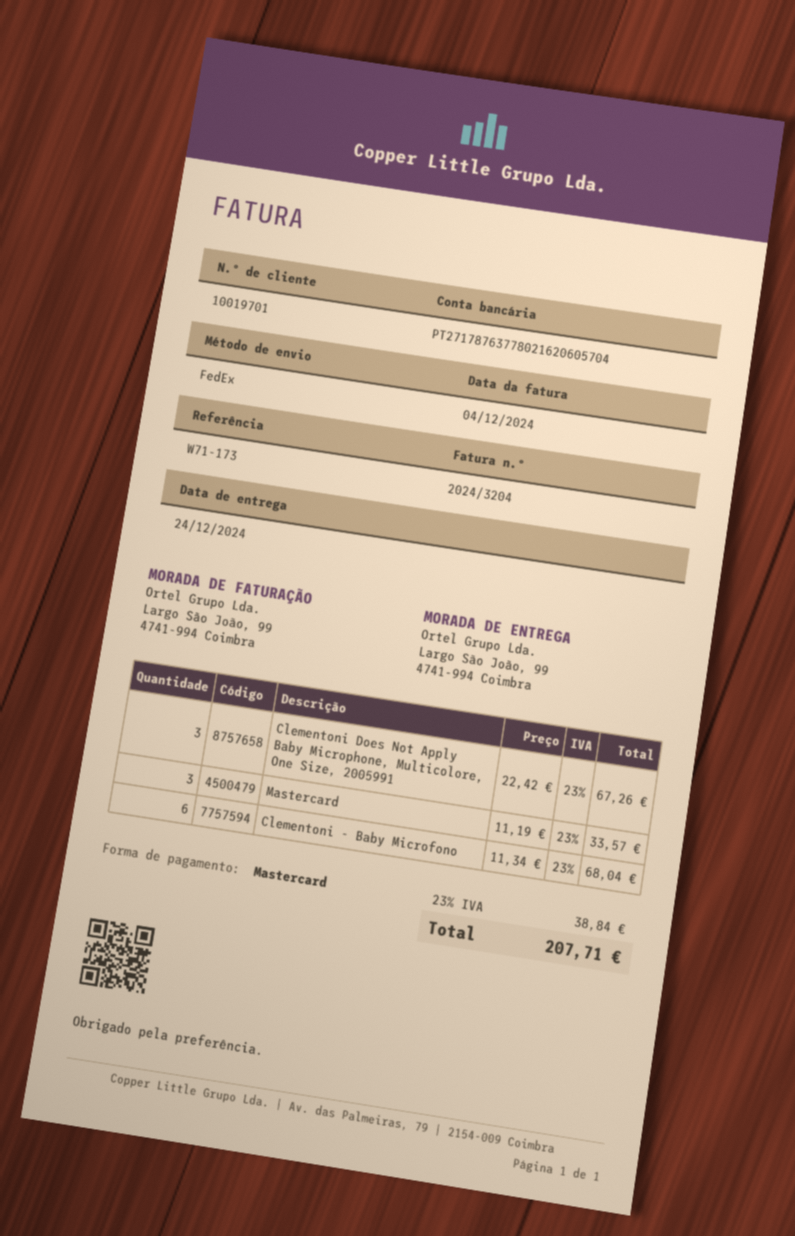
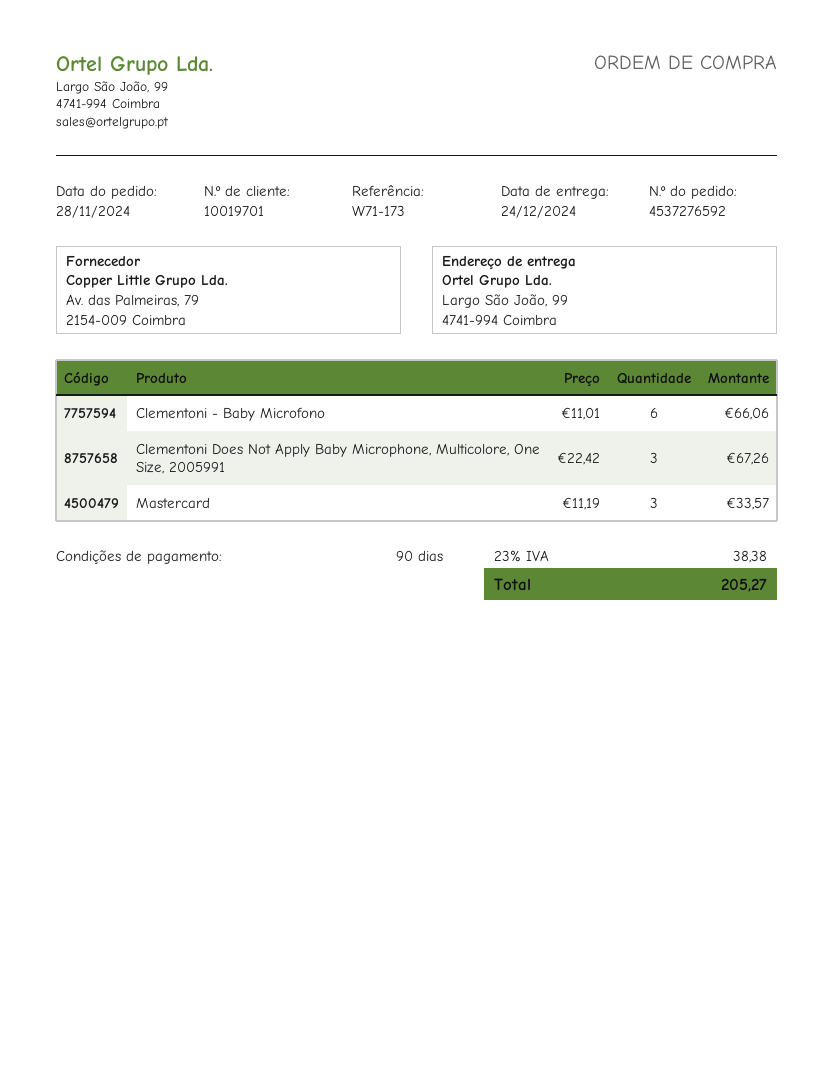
Clementoni - Baby Microfono: 6 x 11.34 = 68.04 -> 6 x 11.01 = 66.06
tax: 23% = 38.84 -> 23% = 38.38
total: 207.71 -> 205.27

